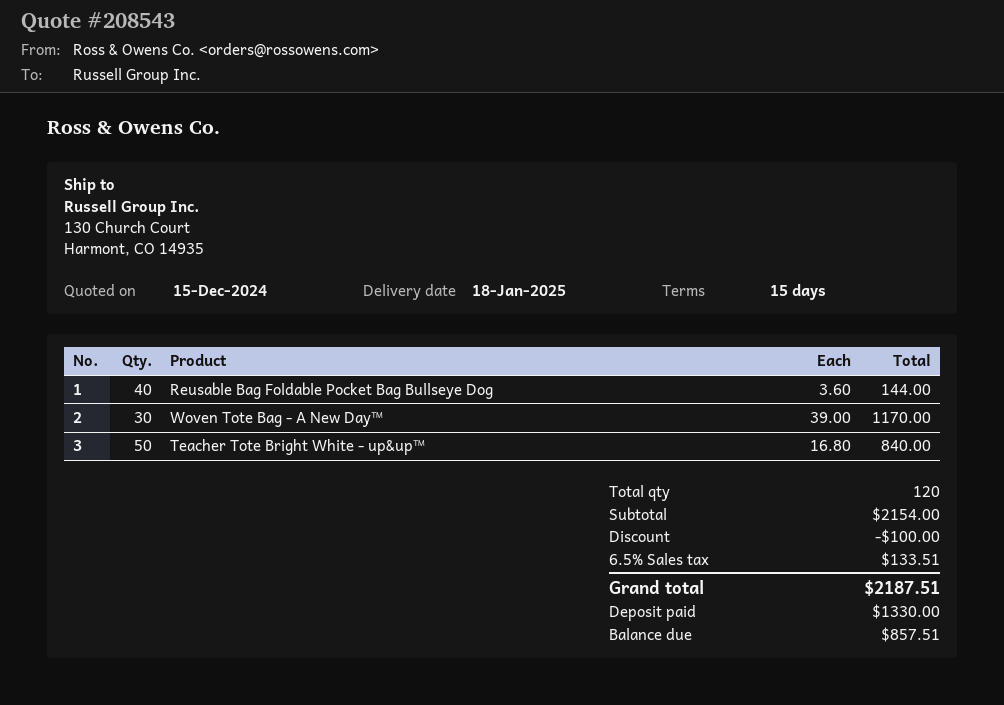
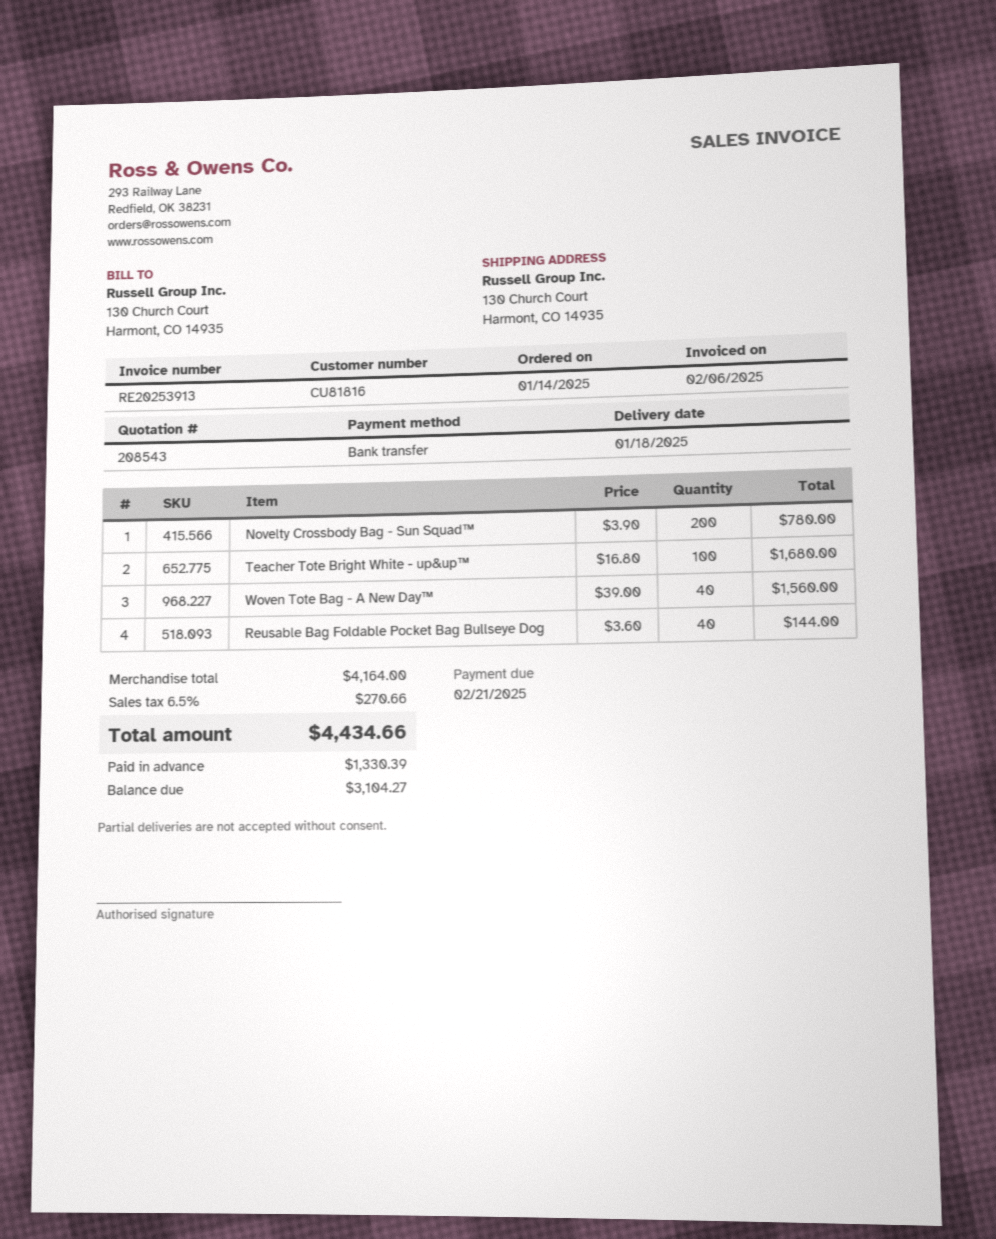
Woven Tote Bag - A New Day™: 30 x 39.00 = 1170.00 -> 40 x 39.00 = 1560.00
Teacher Tote Bright White - up&up™: 50 x 16.80 = 840.00 -> 100 x 16.80 = 1680.00
Novelty Crossbody Bag - Sun Squad™: none -> 200 x 3.90 = 780.00
subtotal: 2154.00 -> 4164.00
discount: 100.00 -> none
tax: 6.5% = 133.51 -> 6.5% = 270.66
total: 2187.51 -> 4434.66
deposit: 1330.00 -> 1330.39
balance: 857.51 -> 3104.27

